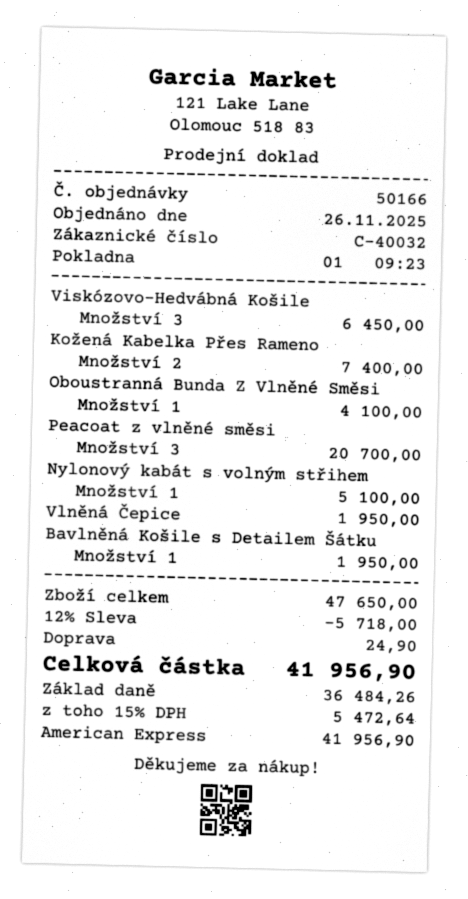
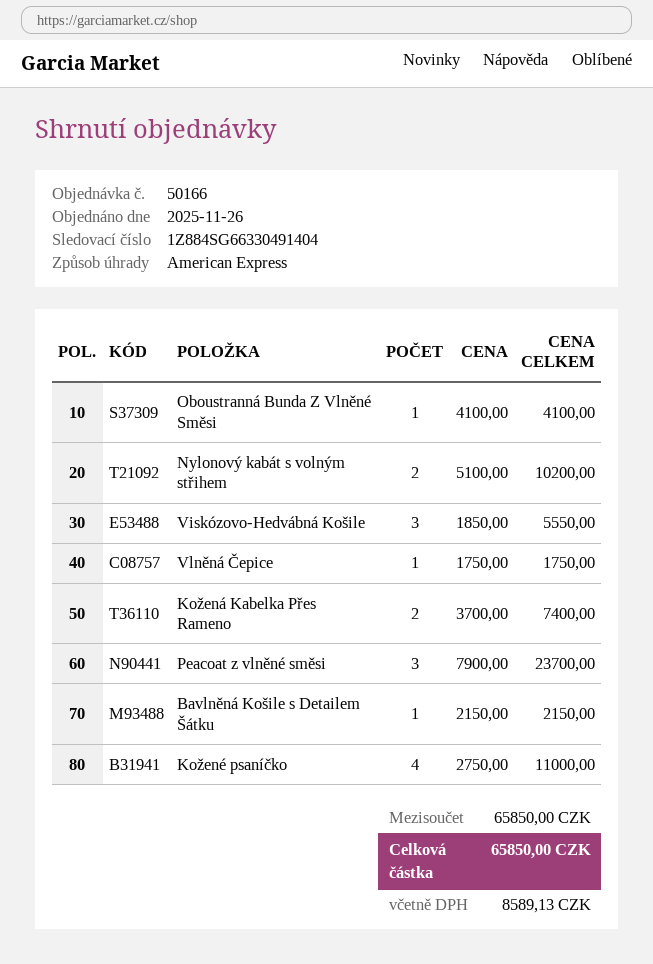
Viskózovo-Hedvábná Košile: 3 for 6450.00 -> 3 for 5550.00
Peacoat z vlněné směsi: 3 for 20700.00 -> 3 for 23700.00
Nylonový kabát s volným střihem: 1 for 5100.00 -> 2 for 10200.00
Vlněná Čepice: 1 for 1950.00 -> 1 for 1750.00
Bavlněná Košile s Detailem Šátku: 1 for 1950.00 -> 1 for 2150.00
Kožené psaníčko: none -> 4 for 11000.00
subtotal: 47650.00 -> 65850.00
discount: 12% = 5718.00 -> none
shipping: 24.90 -> none
tax: 5472.64 -> 8589.13
total: 41956.90 -> 65850.00

